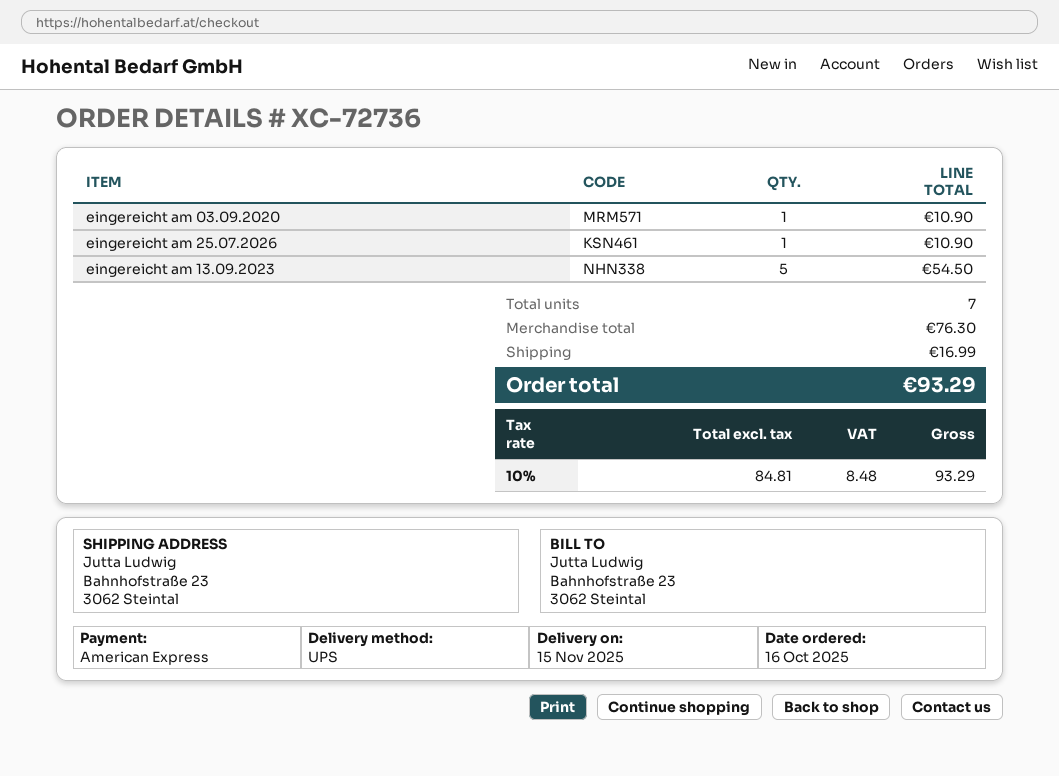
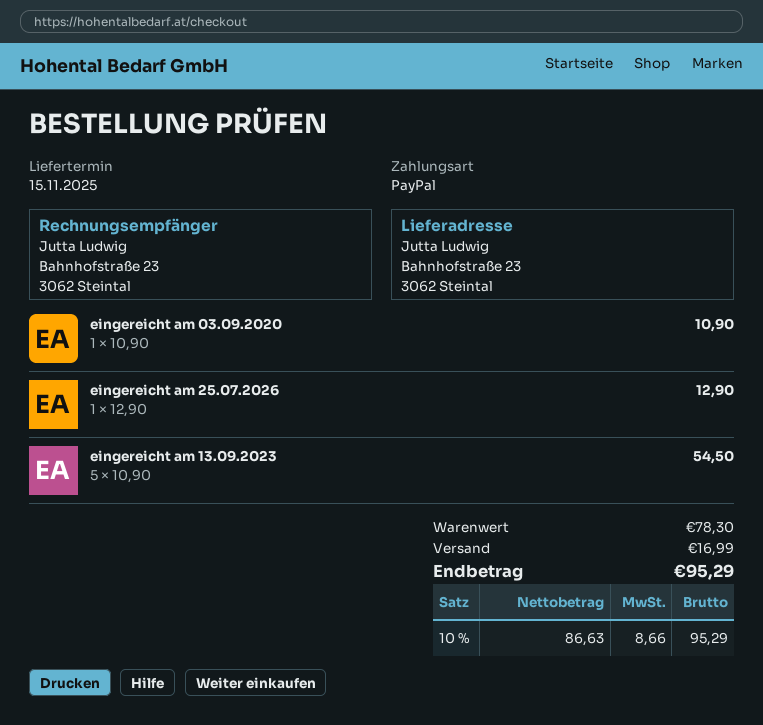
payment method: American Express -> PayPal
eingereicht am 25.07.2026: 1 for 10.90 -> 1 for 12.90
subtotal: 76.30 -> 78.30
net: 84.81 -> 86.63
tax: 10% = 8.48 -> 10% = 8.66
total: 93.29 -> 95.29

